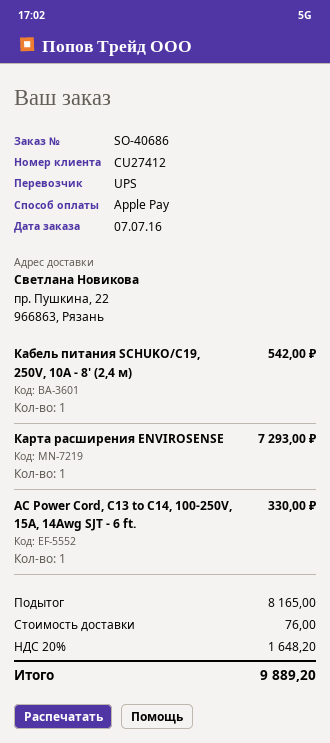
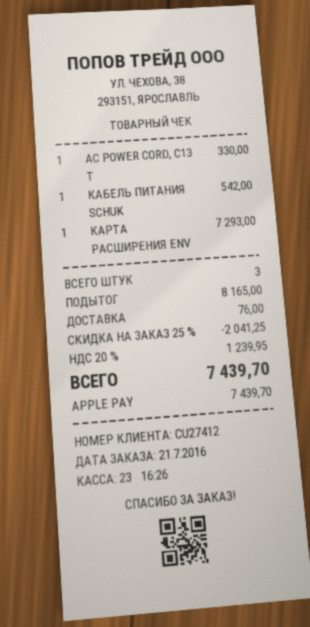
order date: 2016-07-07 -> 2016-07-21
discount: none -> 25% = 2041.25
tax: 20% = 1648.20 -> 20% = 1239.95
total: 9889.20 -> 7439.70

